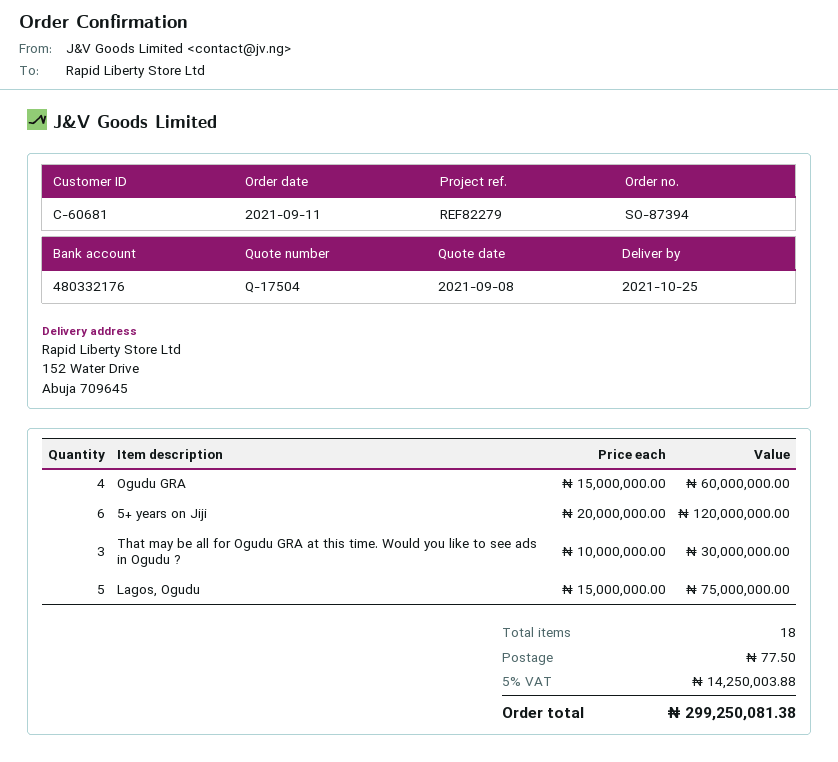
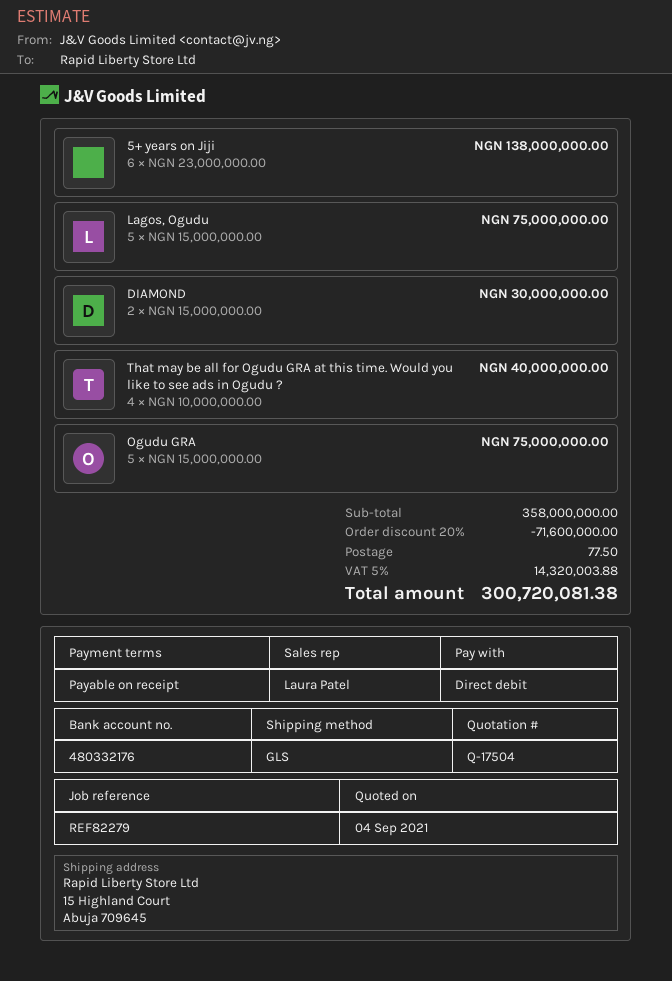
quote date: 2021-09-08 -> 2021-09-04
ship to: 152 Water Drive, Abuja 709645 -> 15 Highland Court, Abuja 709645
Ogudu GRA: 4 x 15000000.00 = 60000000.00 -> 5 x 15000000.00 = 75000000.00
5+ years on Jiji: 6 x 20000000.00 = 120000000.00 -> 6 x 23000000.00 = 138000000.00
That may be all for Ogudu GRA at this time. Would you like to see ads in Ogudu ?: 3 x 10000000.00 = 30000000.00 -> 4 x 10000000.00 = 40000000.00
DIAMOND: none -> 2 x 15000000.00 = 30000000.00
discount: none -> 20% = 71600000.00
tax: 5% = 14250003.88 -> 5% = 14320003.88
total: 299250081.38 -> 300720081.38

